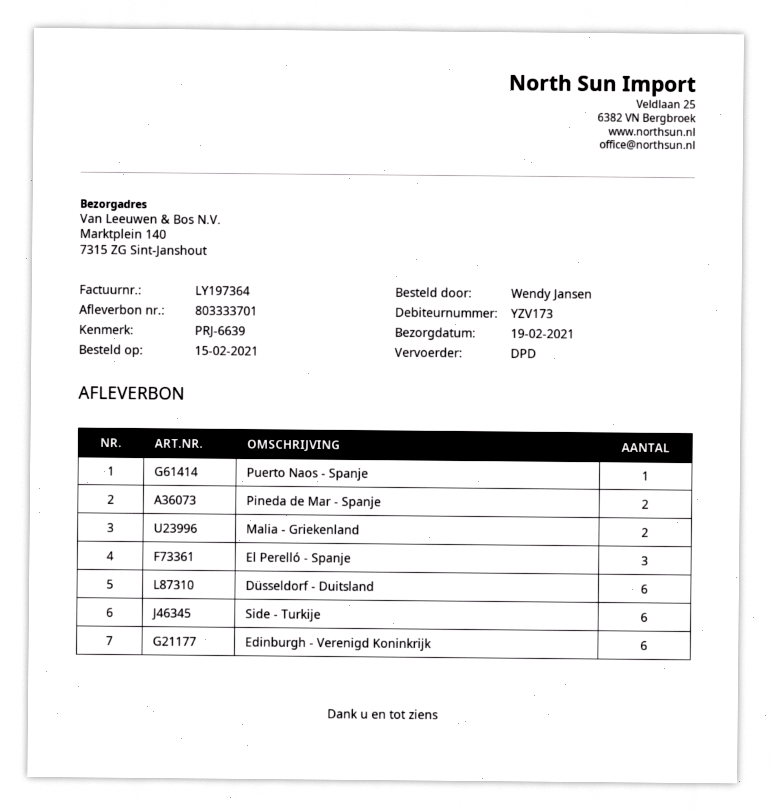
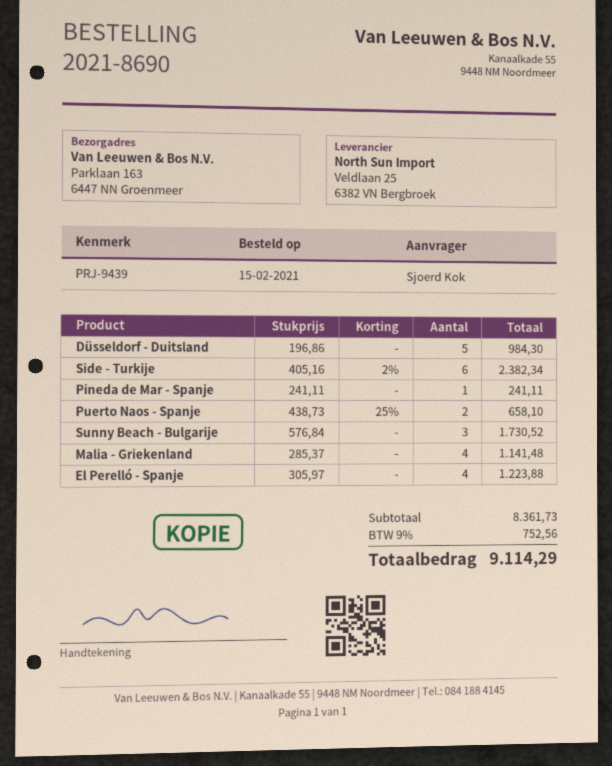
reference: PRJ-6639 -> PRJ-9439
ordered by: Wendy Jansen -> Sjoerd Kok
ship to: Marktplein 140, 7315 ZG Sint-Janshout -> Parklaan 163, 6447 NN Groenmeer
Puerto Naos - Spanje: 1 -> 2
Pineda de Mar - Spanje: 2 -> 1
Malia - Griekenland: 2 -> 4
El Perelló - Spanje: 3 -> 4
Düsseldorf - Duitsland: 6 -> 5
Edinburgh - Verenigd Koninkrijk: 6 -> none
Sunny Beach - Bulgarije: none -> 3

